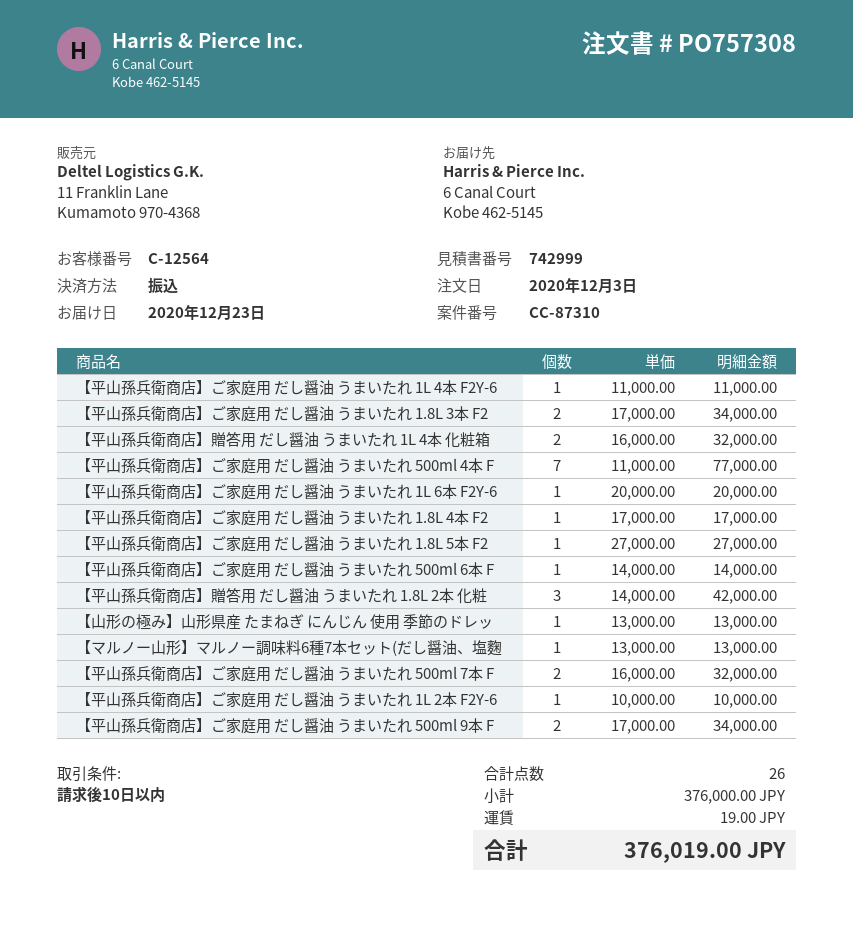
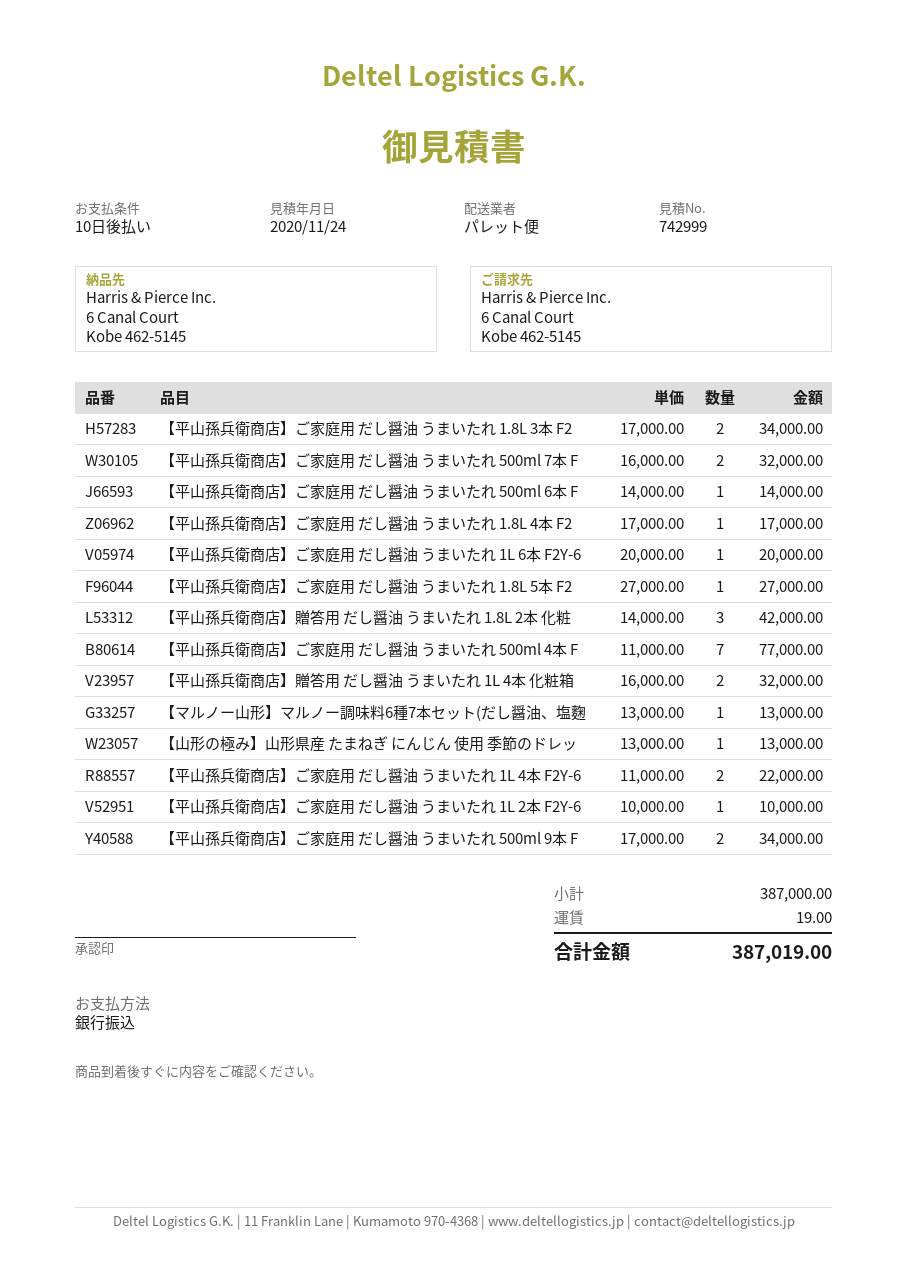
【平山孫兵衛商店】ご家庭用 だし醤油 うまいたれ 1L 4本 F2Y-6: 1 x 11000.00 = 11000.00 -> 2 x 11000.00 = 22000.00
subtotal: 376000.00 -> 387000.00
total: 376019.00 -> 387019.00

